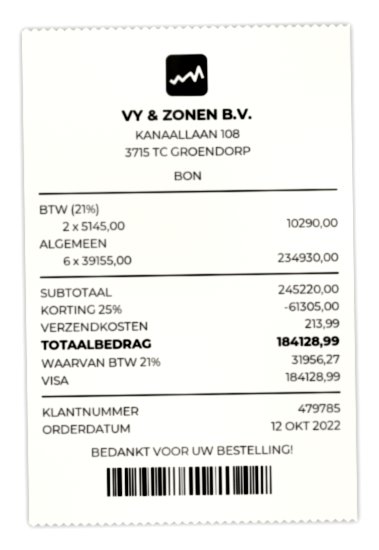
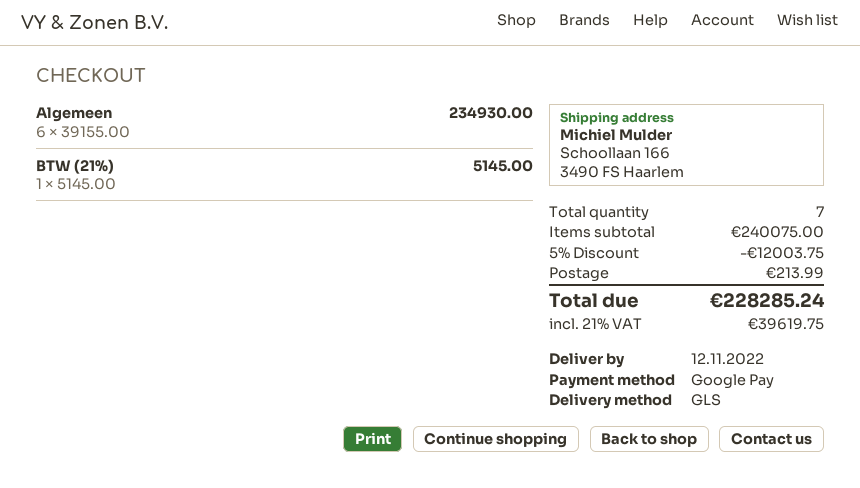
payment method: Visa -> Google Pay
BTW (21%): 2 x 5145.00 = 10290.00 -> 1 x 5145.00 = 5145.00
subtotal: 245220.00 -> 240075.00
discount: 25% = 61305.00 -> 5% = 12003.75
tax: 21% = 31956.27 -> 21% = 39619.75
total: 184128.99 -> 228285.24

